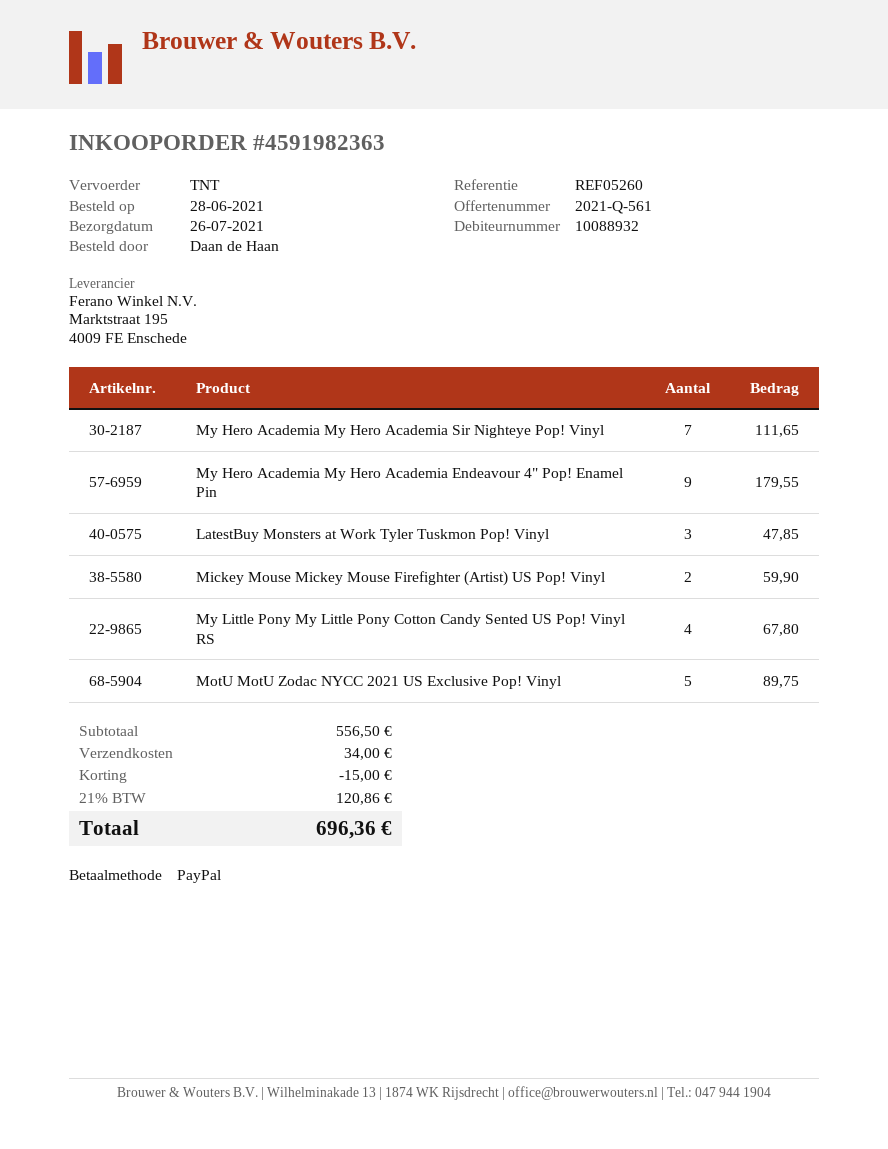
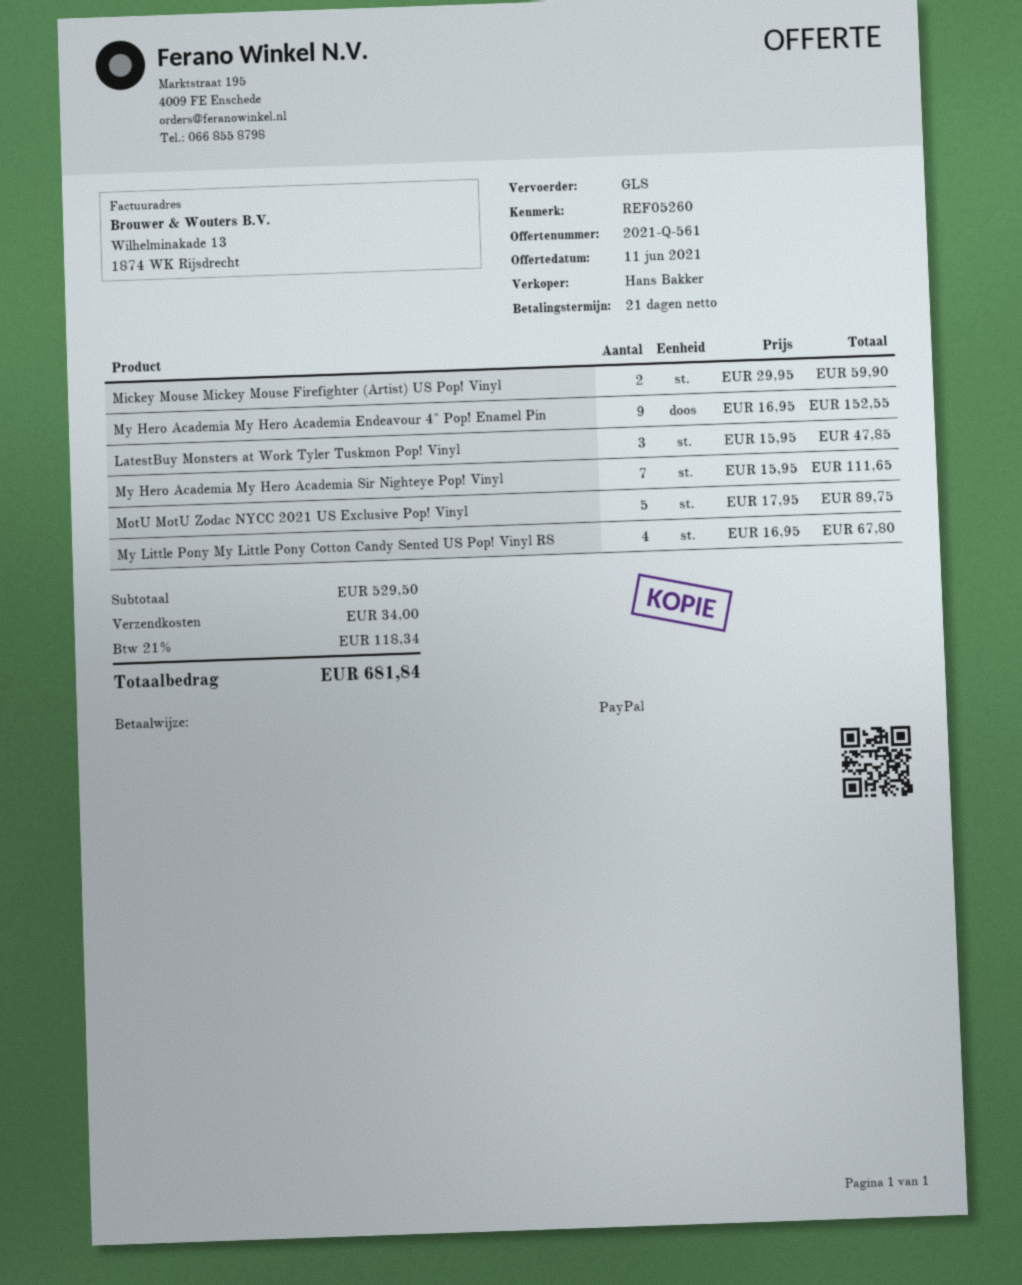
shipping method: TNT -> GLS
My Hero Academia My Hero Academia Endeavour 4" Pop! Enamel Pin: 9 for 179.55 -> 9 for 152.55
subtotal: 556.50 -> 529.50
discount: 15.00 -> none
tax: 21% = 120.86 -> 21% = 118.34
total: 696.36 -> 681.84

